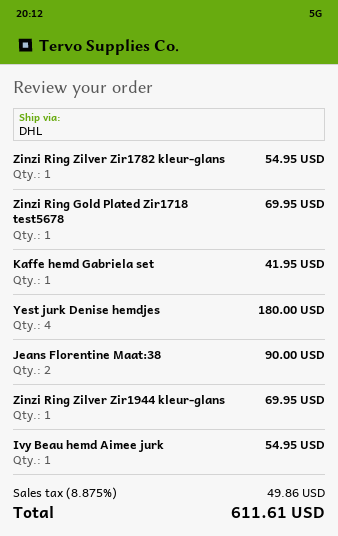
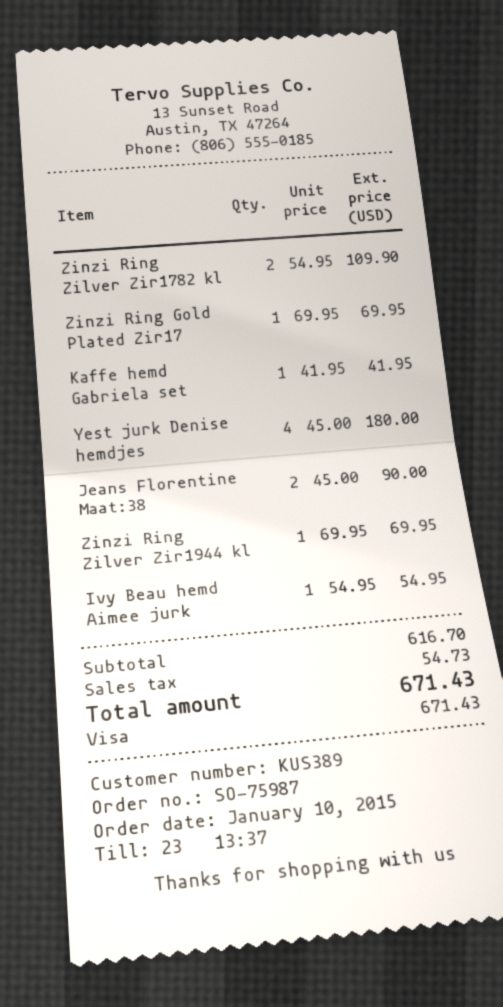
Zinzi Ring Zilver Zir1782 kleur-glans: 1 for 54.95 -> 2 for 109.90
tax: 49.86 -> 54.73
total: 611.61 -> 671.43

